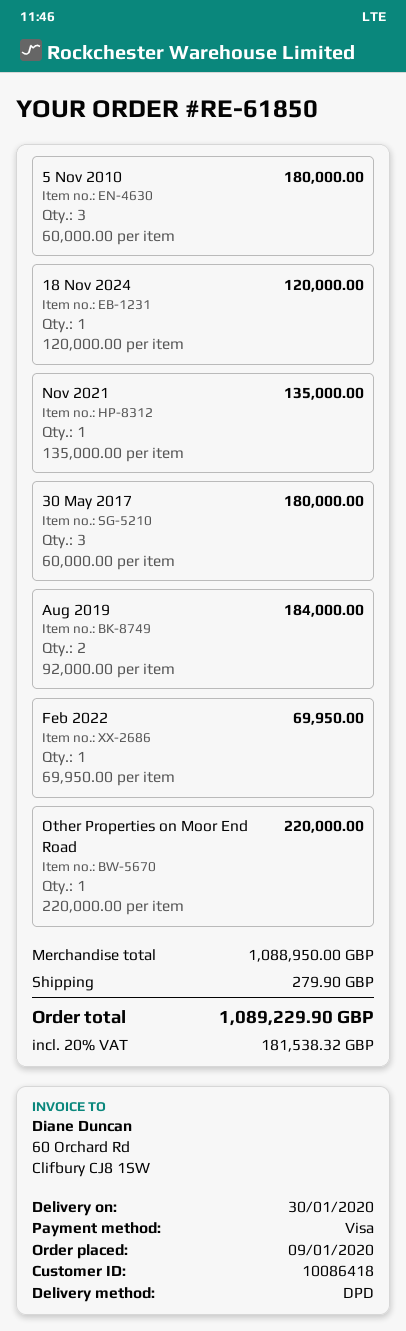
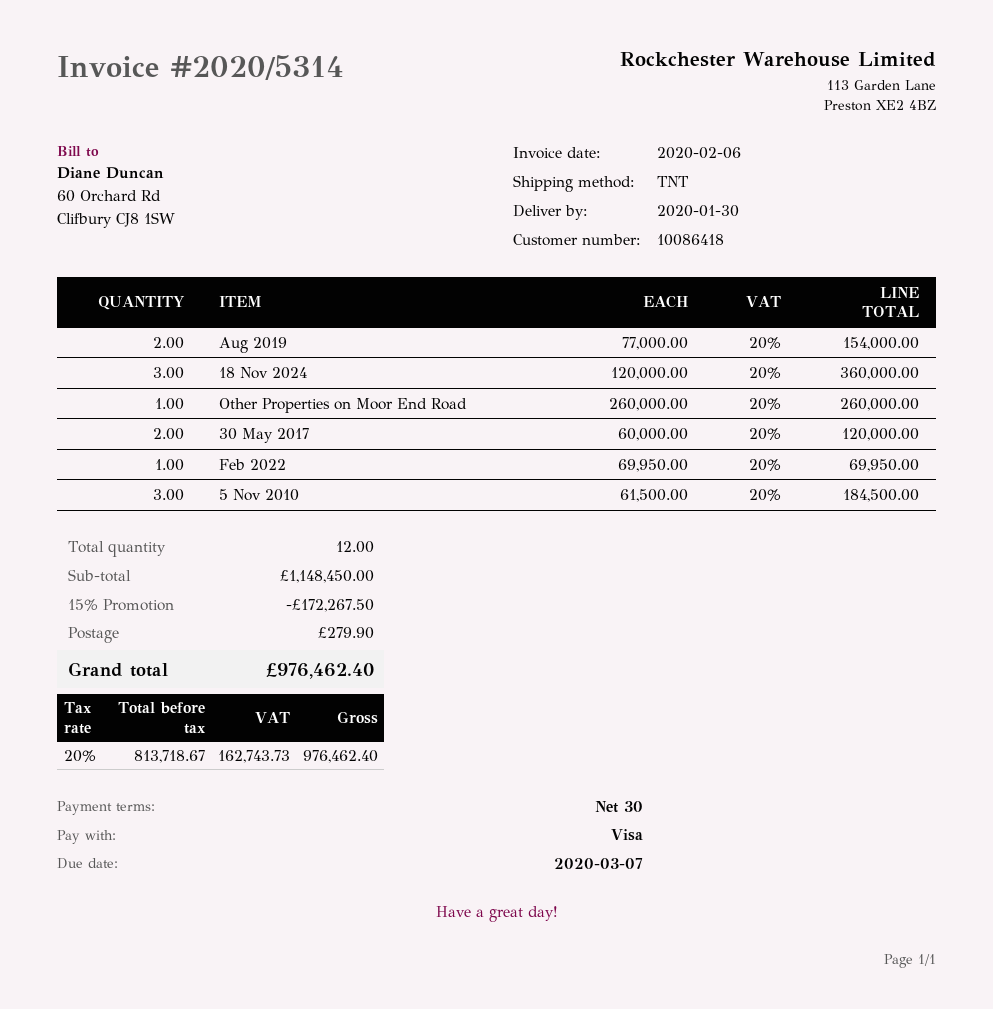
shipping method: DPD -> TNT
5 Nov 2010: 3 x 60000.00 = 180000.00 -> 3 x 61500.00 = 184500.00
18 Nov 2024: 1 x 120000.00 = 120000.00 -> 3 x 120000.00 = 360000.00
Nov 2021: 1 x 135000.00 = 135000.00 -> none
30 May 2017: 3 x 60000.00 = 180000.00 -> 2 x 60000.00 = 120000.00
Aug 2019: 2 x 92000.00 = 184000.00 -> 2 x 77000.00 = 154000.00
Other Properties on Moor End Road: 1 x 220000.00 = 220000.00 -> 1 x 260000.00 = 260000.00
subtotal: 1088950.00 -> 1148450.00
discount: none -> 15% = 172267.50
tax: 20% = 181538.32 -> 20% = 162743.73
total: 1089229.90 -> 976462.40

